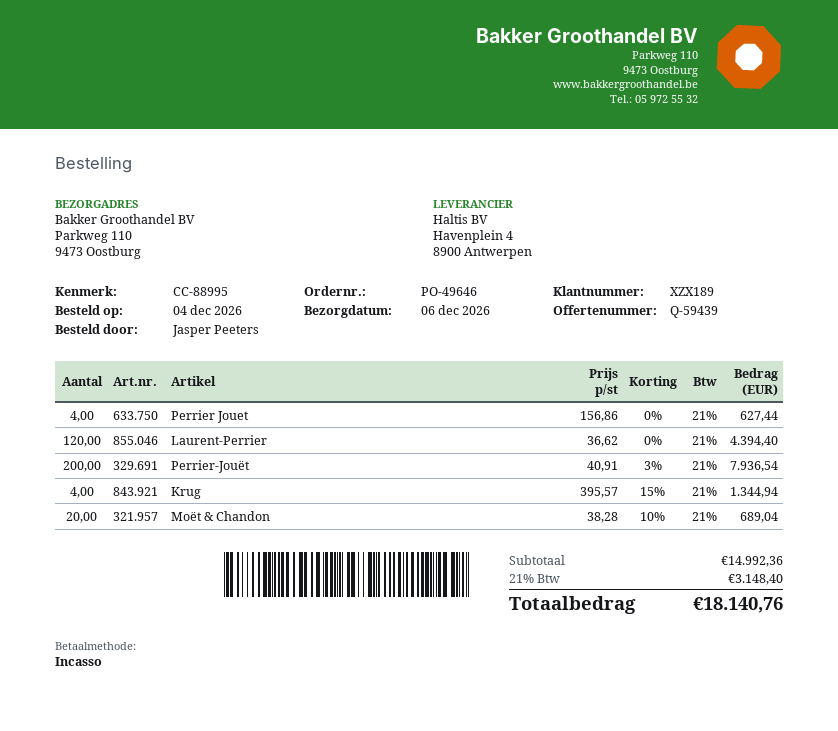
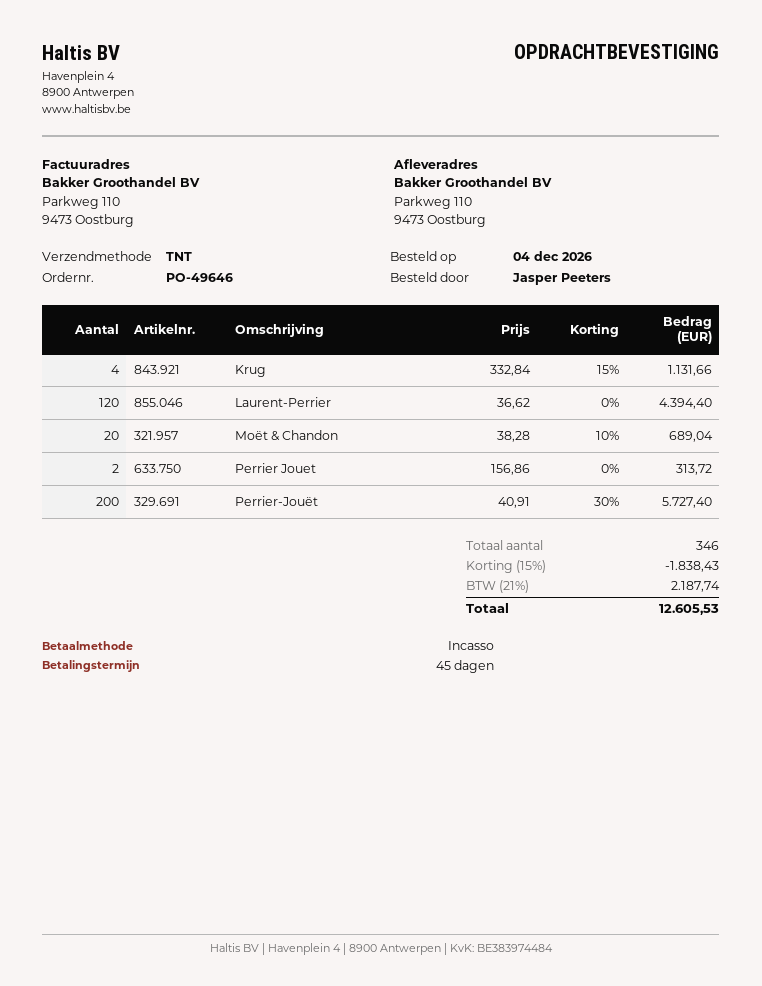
Perrier Jouet: 4 x 156.86 = 627.44 -> 2 x 156.86 = 313.72
Perrier-Jouët: 200 x 40.91 - 3% = 7936.54 -> 200 x 40.91 - 30% = 5727.40
Krug: 4 x 395.57 - 15% = 1344.94 -> 4 x 332.84 - 15% = 1131.66
discount: none -> 15% = 1838.43
tax: 21% = 3148.40 -> 21% = 2187.74
total: 18140.76 -> 12605.53

